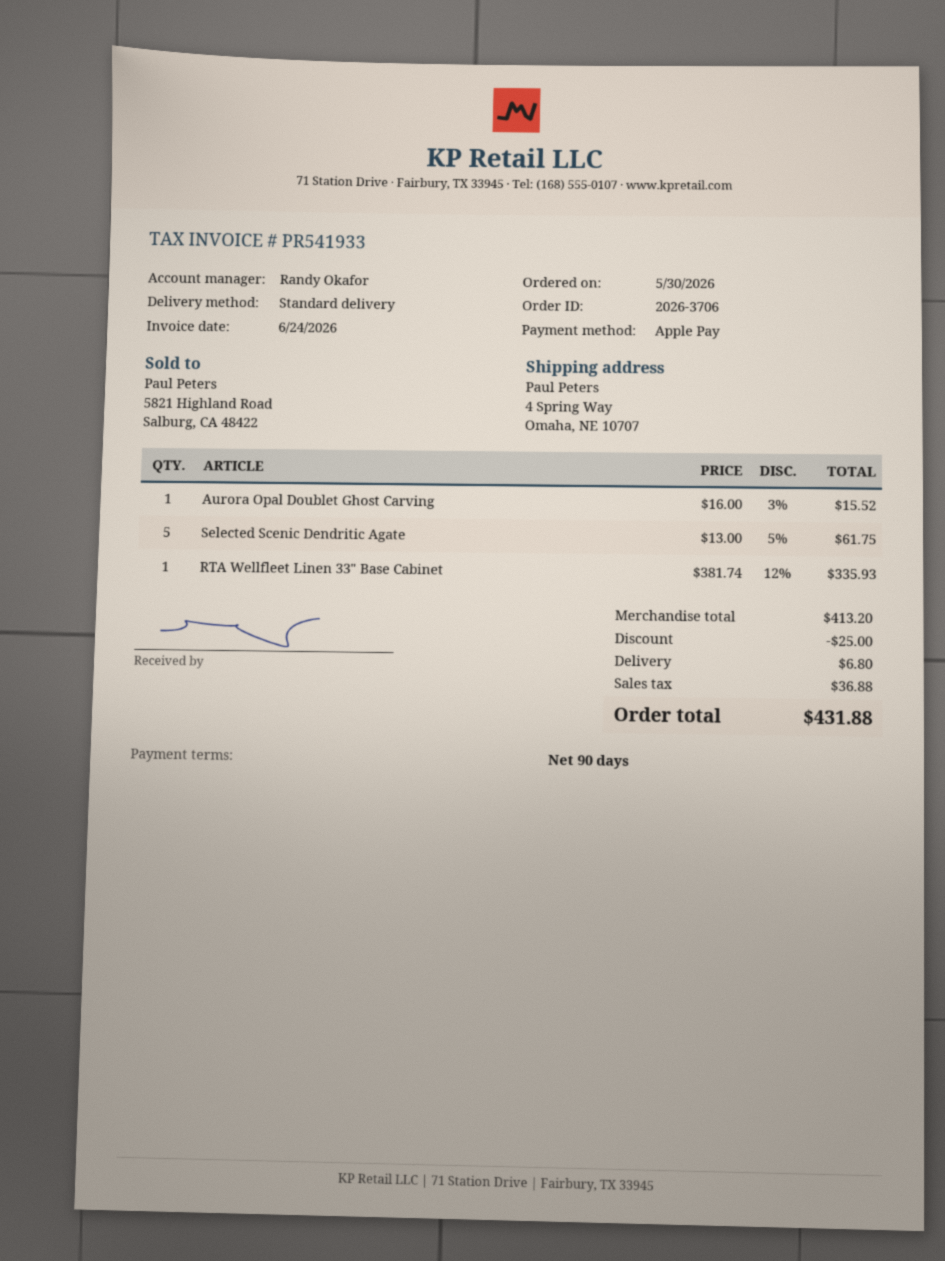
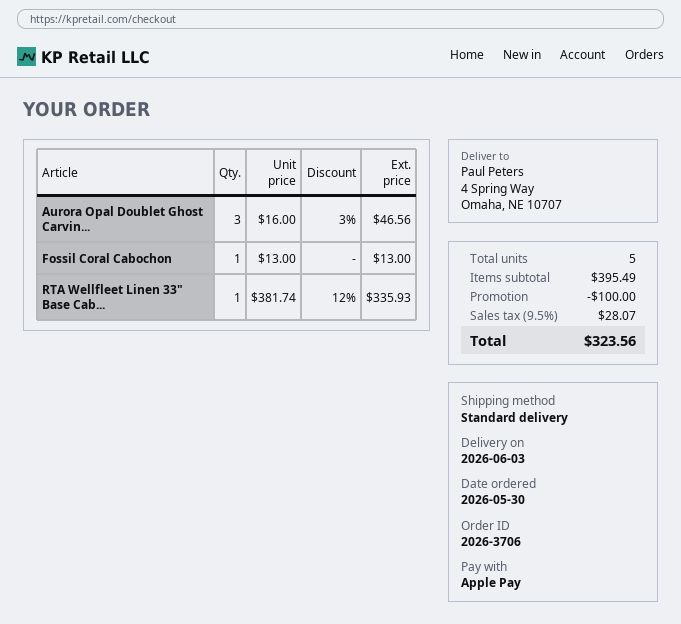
Aurora Opal Doublet Ghost Carving: 1 x 16.00 - 3% = 15.52 -> 3 x 16.00 - 3% = 46.56
Selected Scenic Dendritic Agate: 5 x 13.00 - 5% = 61.75 -> none
Fossil Coral Cabochon: none -> 1 x 13.00 = 13.00
subtotal: 413.20 -> 395.49
discount: 25.00 -> 100.00
shipping: 6.80 -> none
tax: 36.88 -> 28.07
total: 431.88 -> 323.56

